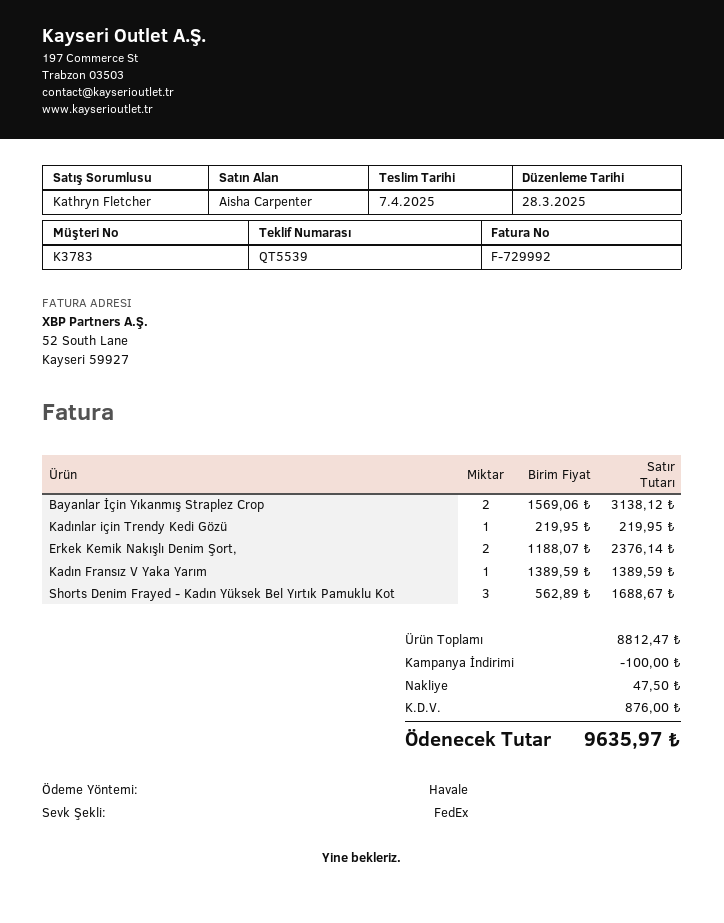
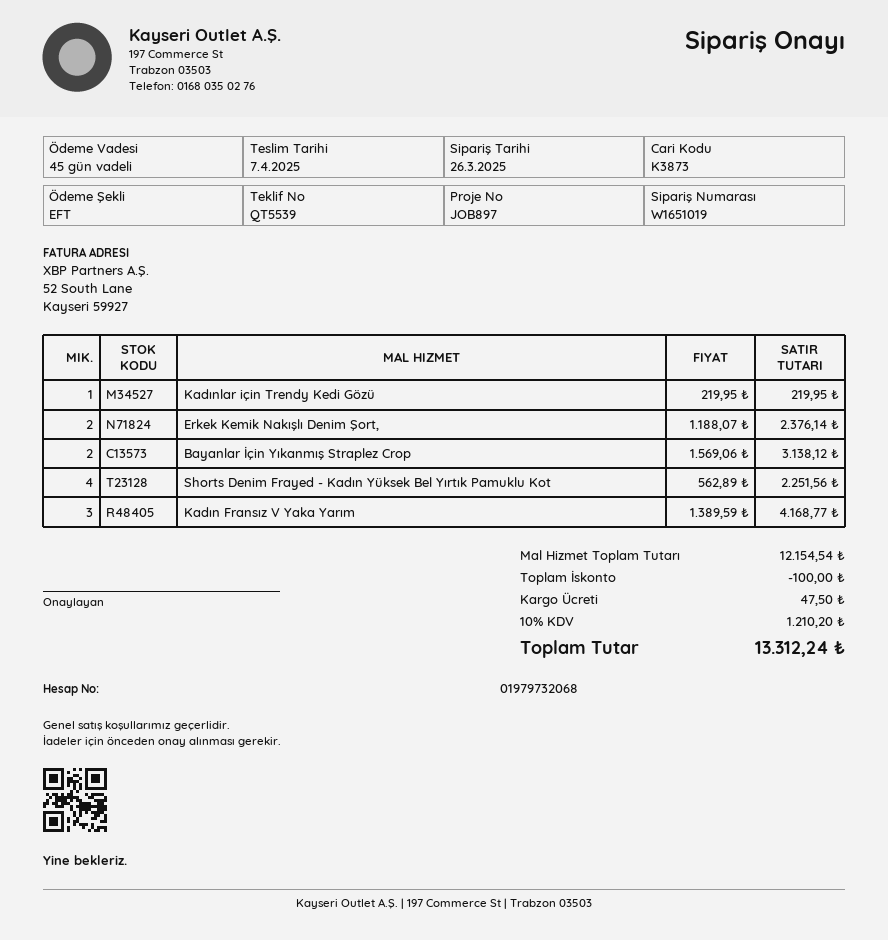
customer number: K3783 -> K3873
Kadın Fransız V Yaka Yarım: 1 x 1389.59 = 1389.59 -> 3 x 1389.59 = 4168.77
Shorts Denim Frayed - Kadın Yüksek Bel Yırtık Pamuklu Kot: 3 x 562.89 = 1688.67 -> 4 x 562.89 = 2251.56
subtotal: 8812.47 -> 12154.54
tax: 876.00 -> 1210.20
total: 9635.97 -> 13312.24

